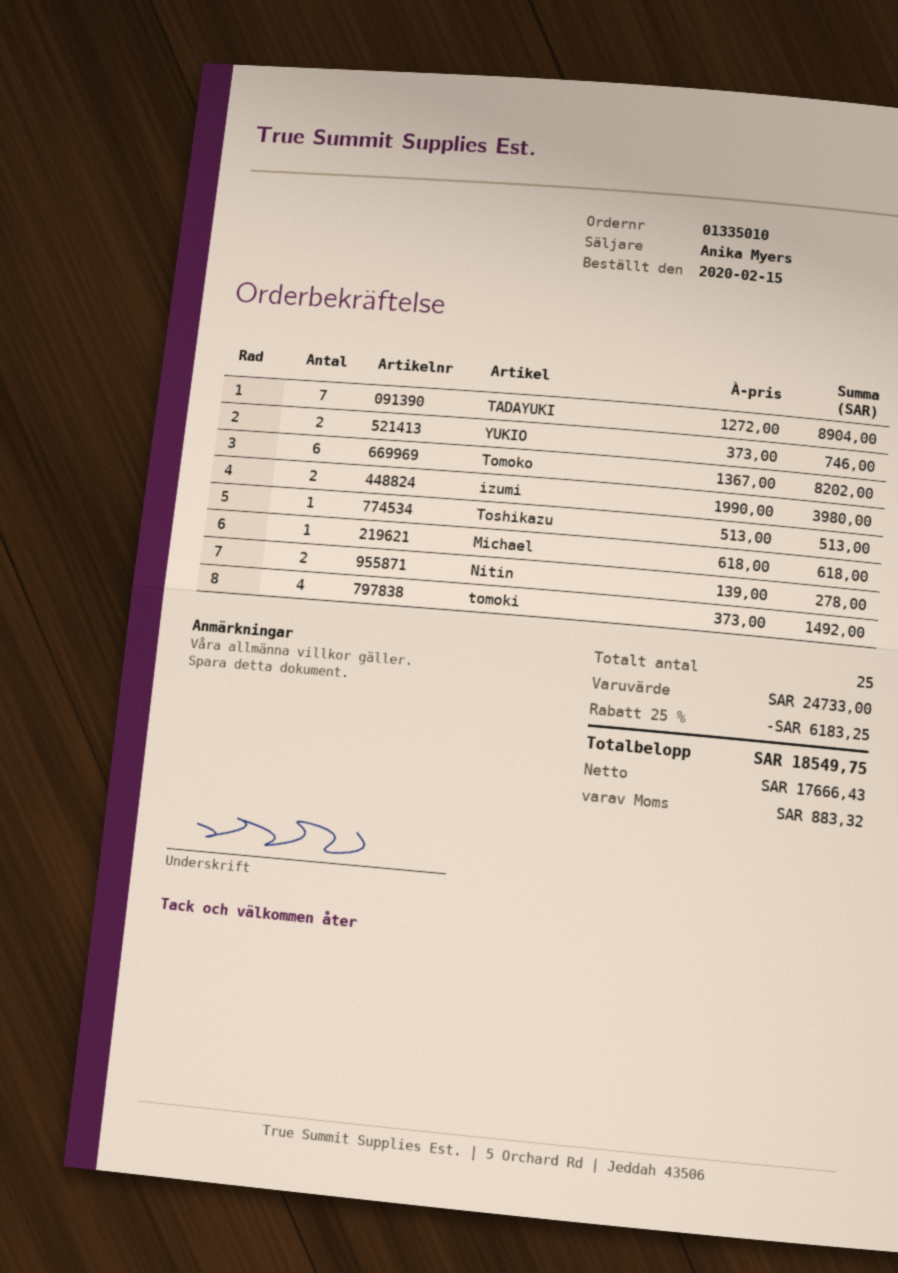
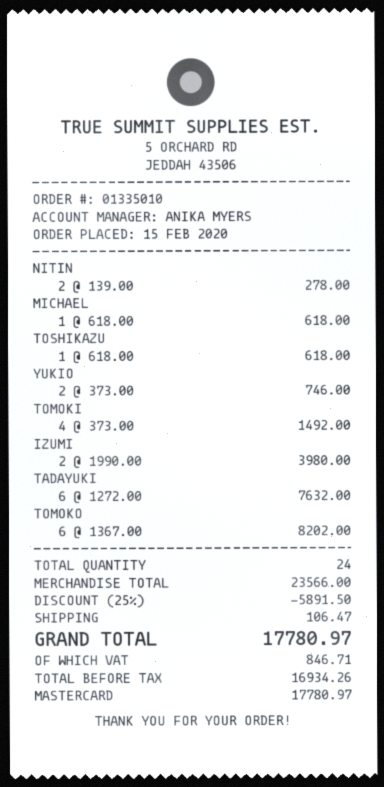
TADAYUKI: 7 x 1272.00 = 8904.00 -> 6 x 1272.00 = 7632.00
Toshikazu: 1 x 513.00 = 513.00 -> 1 x 618.00 = 618.00
total quantity: 25 -> 24
subtotal: 24733.00 -> 23566.00
discount: 25% = 6183.25 -> 25% = 5891.50
shipping: none -> 106.47
net: 17666.43 -> 16934.26
tax: 883.32 -> 846.71
total: 18549.75 -> 17780.97

